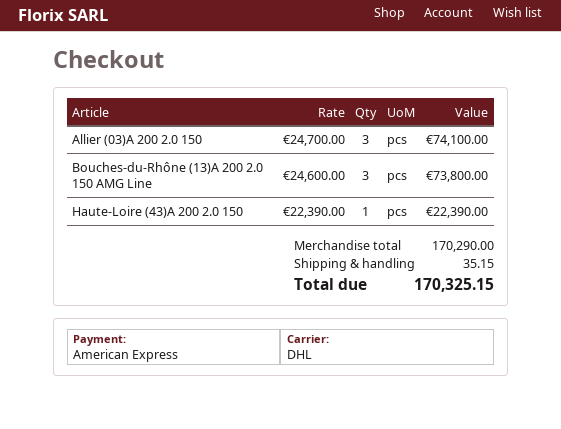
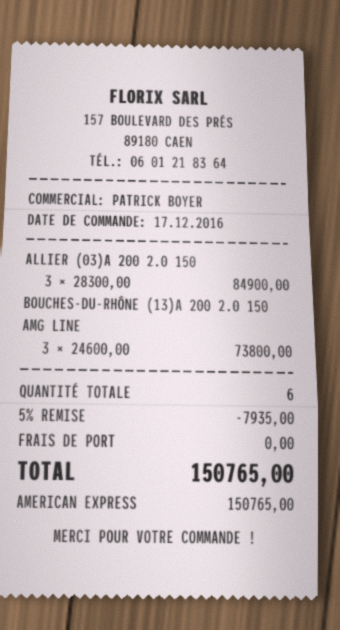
Allier (03)A 200 2.0 150: 3 x 24700.00 = 74100.00 -> 3 x 28300.00 = 84900.00
Haute-Loire (43)A 200 2.0 150: 1 x 22390.00 = 22390.00 -> none
discount: none -> 5% = 7935.00
shipping: 35.15 -> 0.00
total: 170325.15 -> 150765.00

